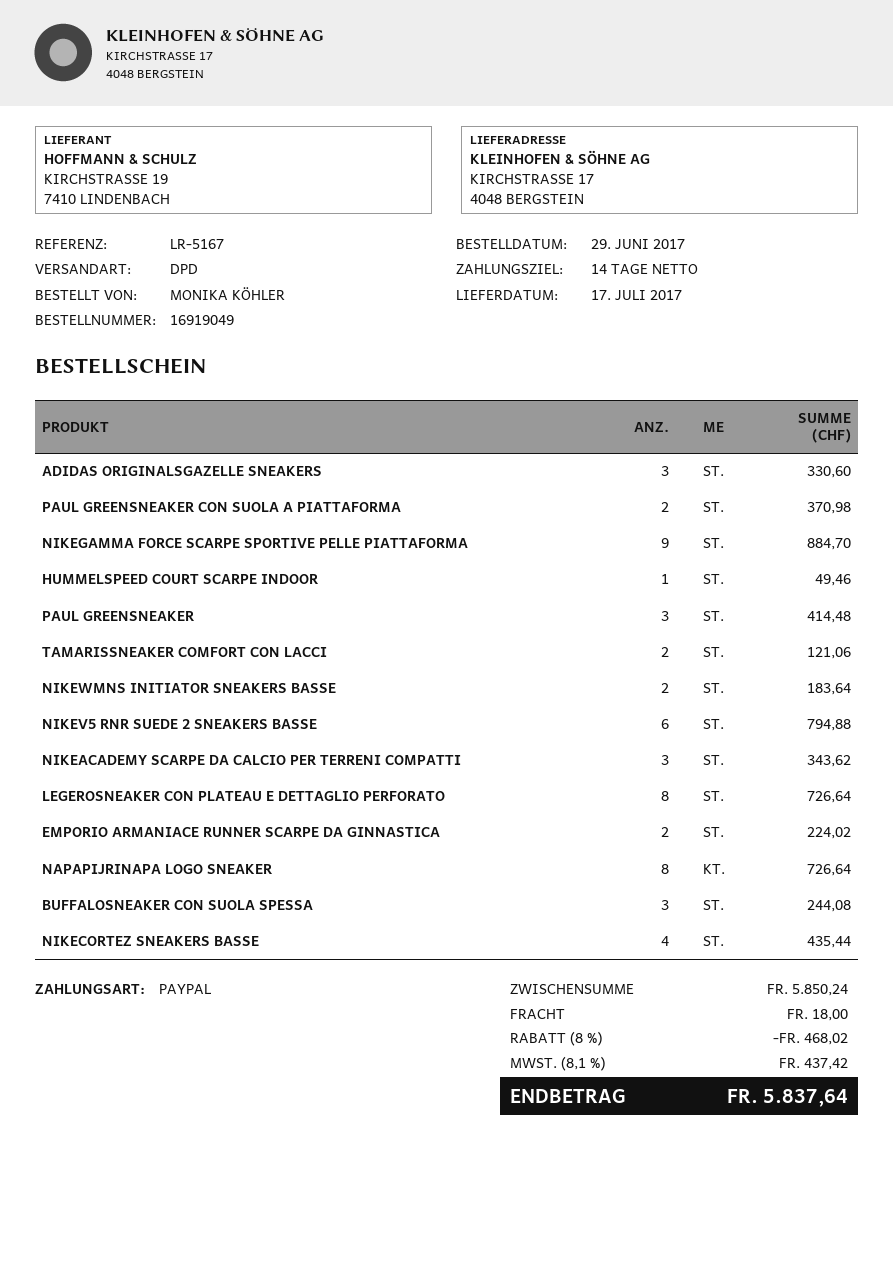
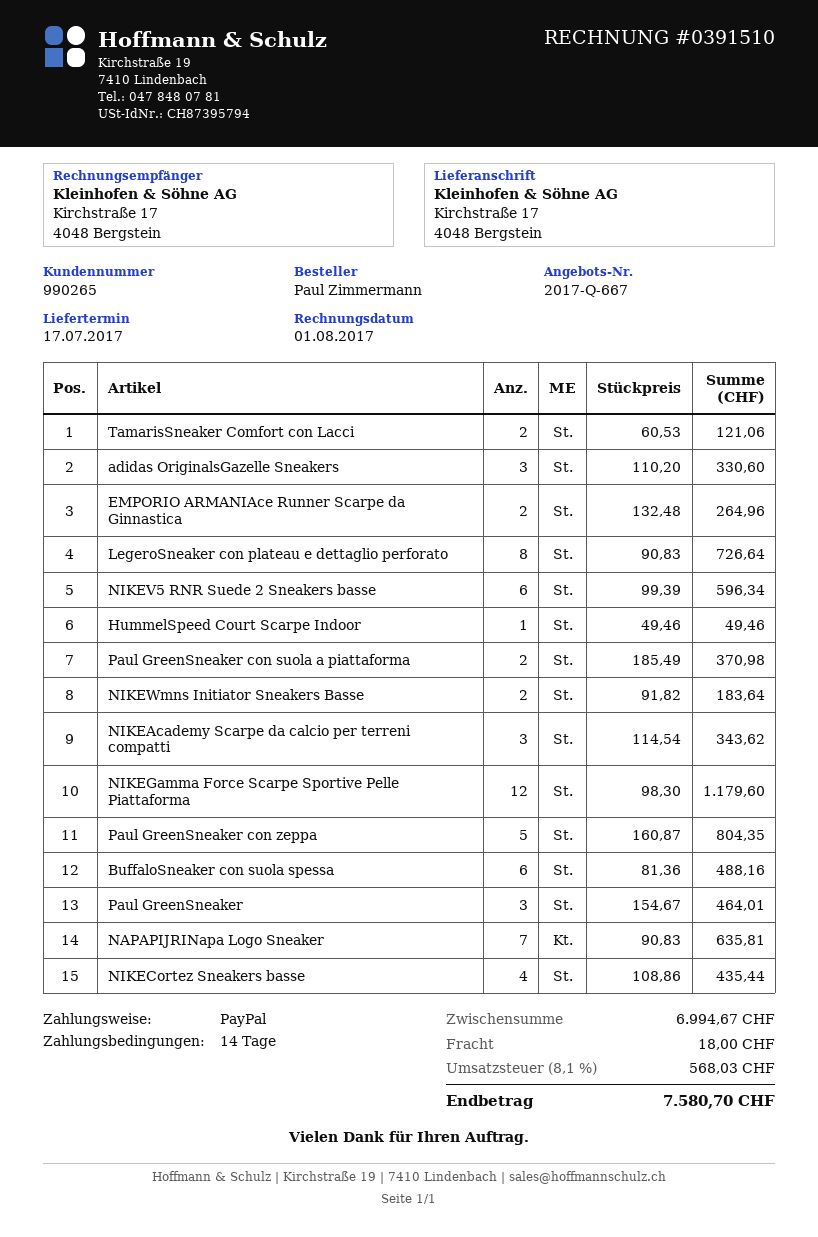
ordered by: MONIKA KÖHLER -> Paul Zimmermann
NIKEGAMMA FORCE SCARPE SPORTIVE PELLE PIATTAFORMA: 9 for 884.70 -> 12 for 1179.60
PAUL GREENSNEAKER: 3 for 414.48 -> 3 for 464.01
NIKEV5 RNR SUEDE 2 SNEAKERS BASSE: 6 for 794.88 -> 6 for 596.34
EMPORIO ARMANIACE RUNNER SCARPE DA GINNASTICA: 2 for 224.02 -> 2 for 264.96
NAPAPIJRINAPA LOGO SNEAKER: 8 for 726.64 -> 7 for 635.81
BUFFALOSNEAKER CON SUOLA SPESSA: 3 for 244.08 -> 6 for 488.16
Paul GreenSneaker con zeppa: none -> 5 for 804.35
subtotal: 5850.24 -> 6994.67
discount: 8% = 468.02 -> none
tax: 8.1% = 437.42 -> 8.1% = 568.03
total: 5837.64 -> 7580.70

